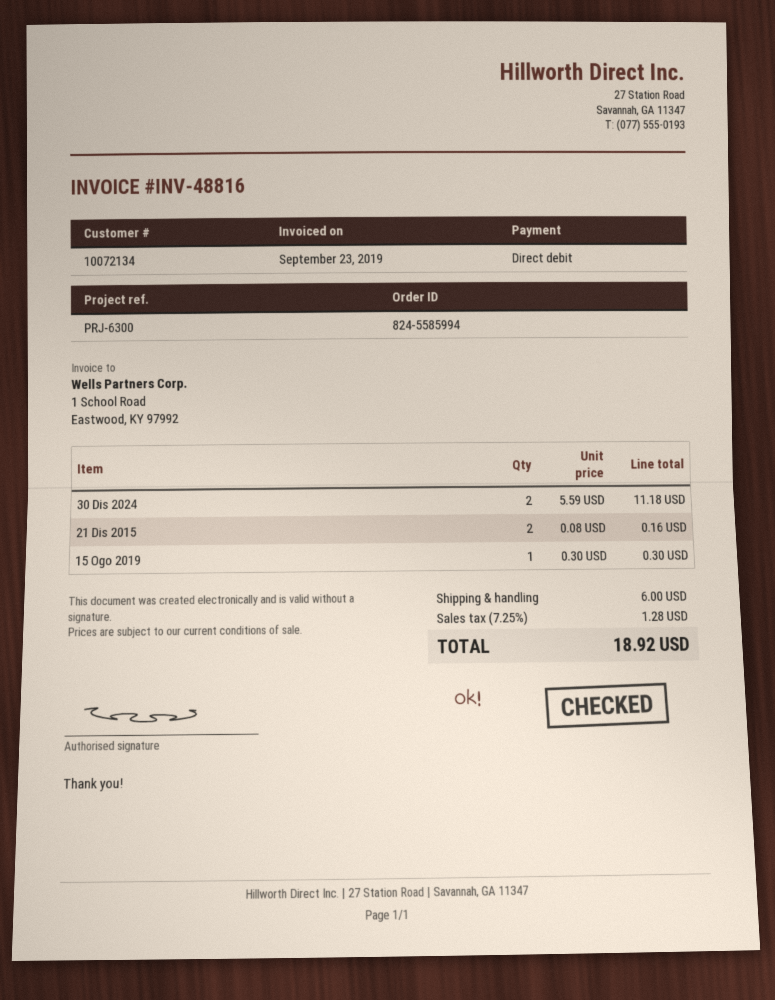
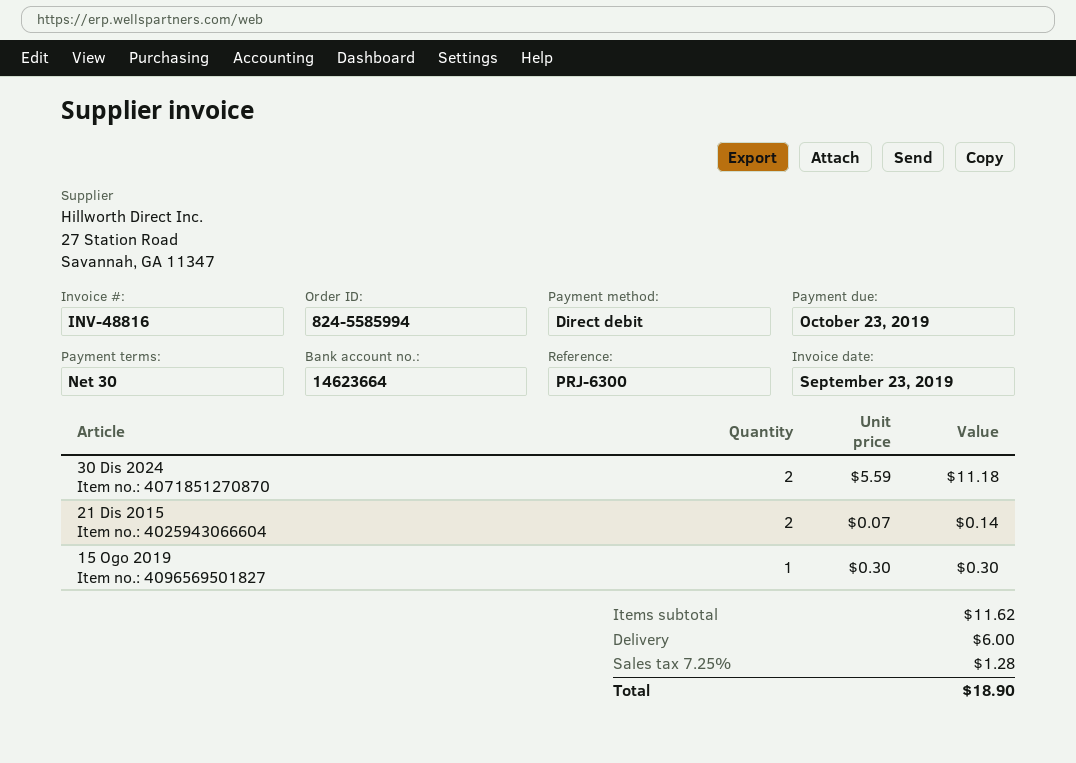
21 Dis 2015: 2 x 0.08 = 0.16 -> 2 x 0.07 = 0.14
total: 18.92 -> 18.90

